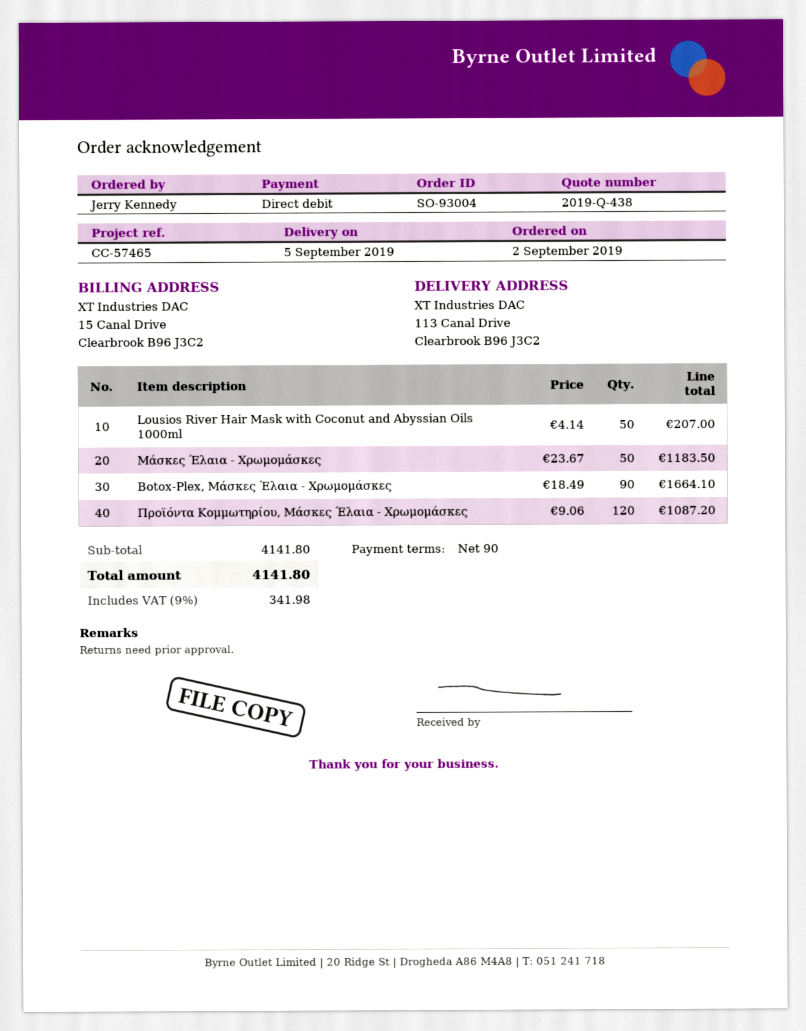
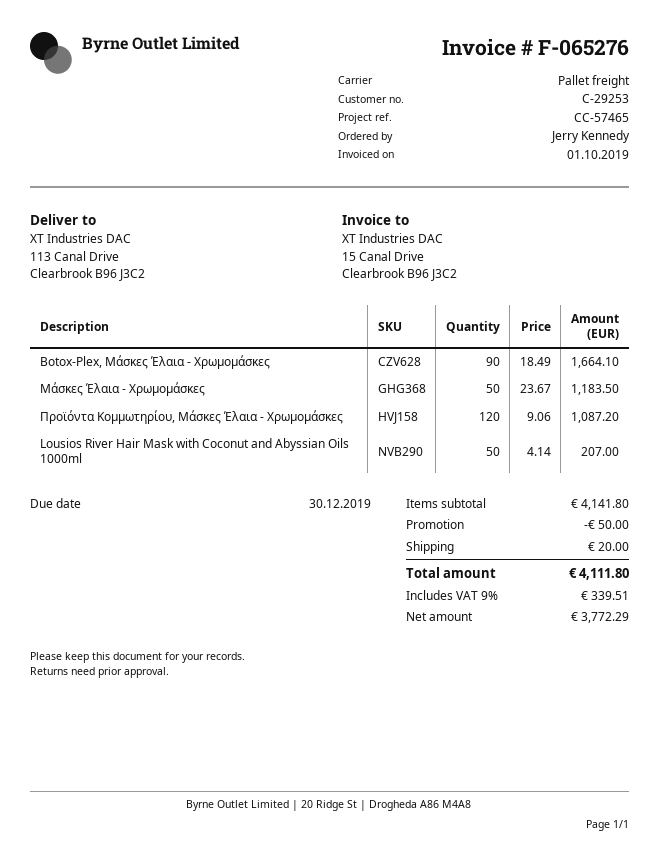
discount: none -> 50.00
shipping: none -> 20.00
tax: 9% = 341.98 -> 9% = 339.51
total: 4141.80 -> 4111.80

